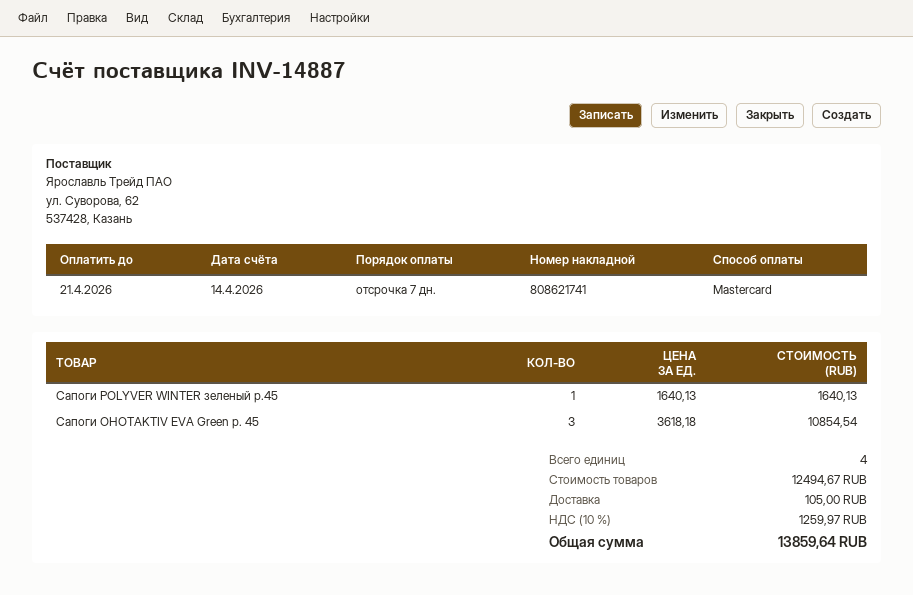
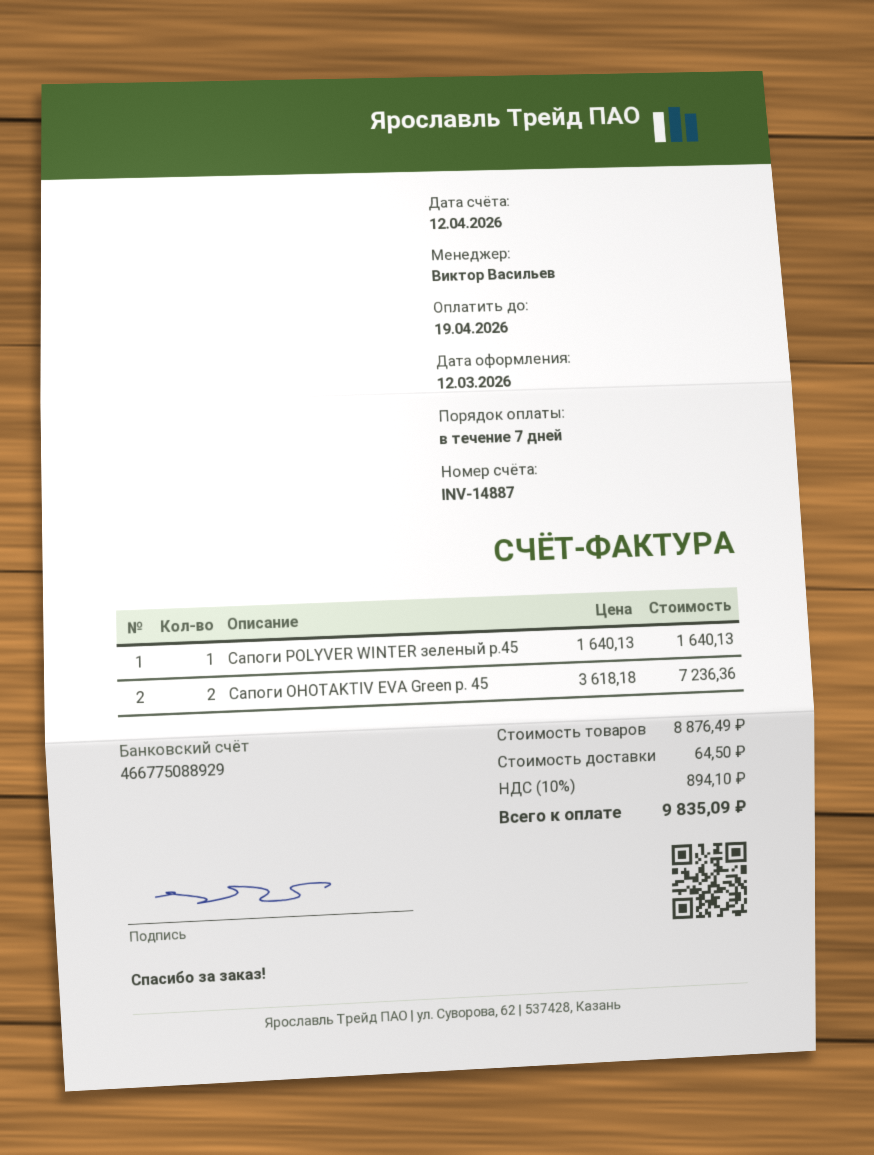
invoice date: 2026-04-14 -> 2026-04-12
due date: 2026-04-21 -> 2026-04-19
Сапоги OHOTAKTIV EVA Green р. 45: 3 x 3618.18 = 10854.54 -> 2 x 3618.18 = 7236.36
subtotal: 12494.67 -> 8876.49
shipping: 105.00 -> 64.50
tax: 10% = 1259.97 -> 10% = 894.10
total: 13859.64 -> 9835.09

